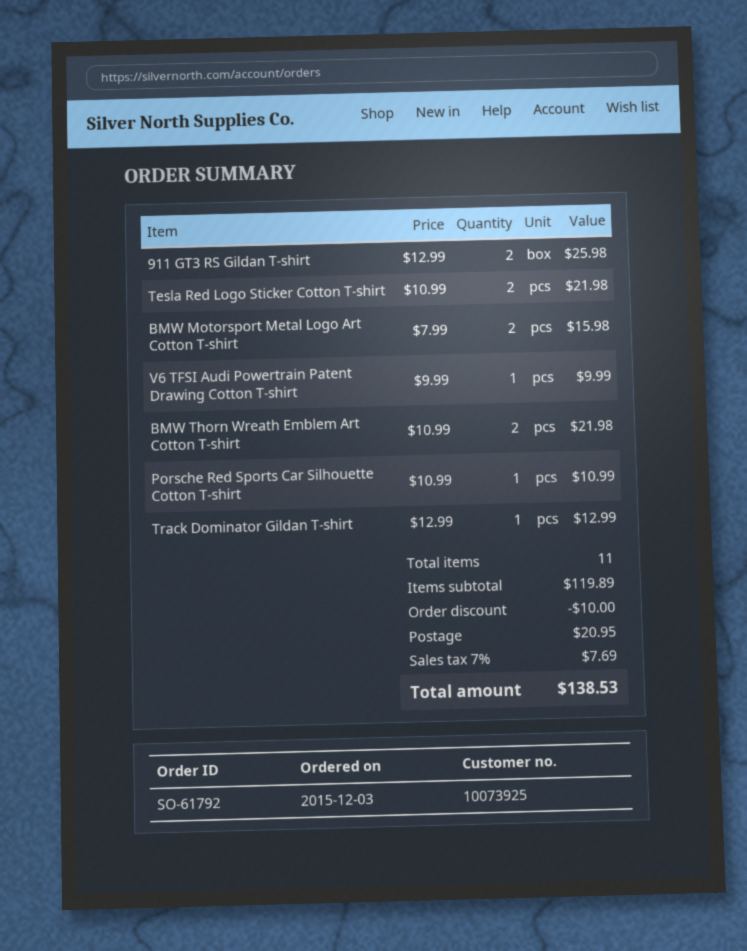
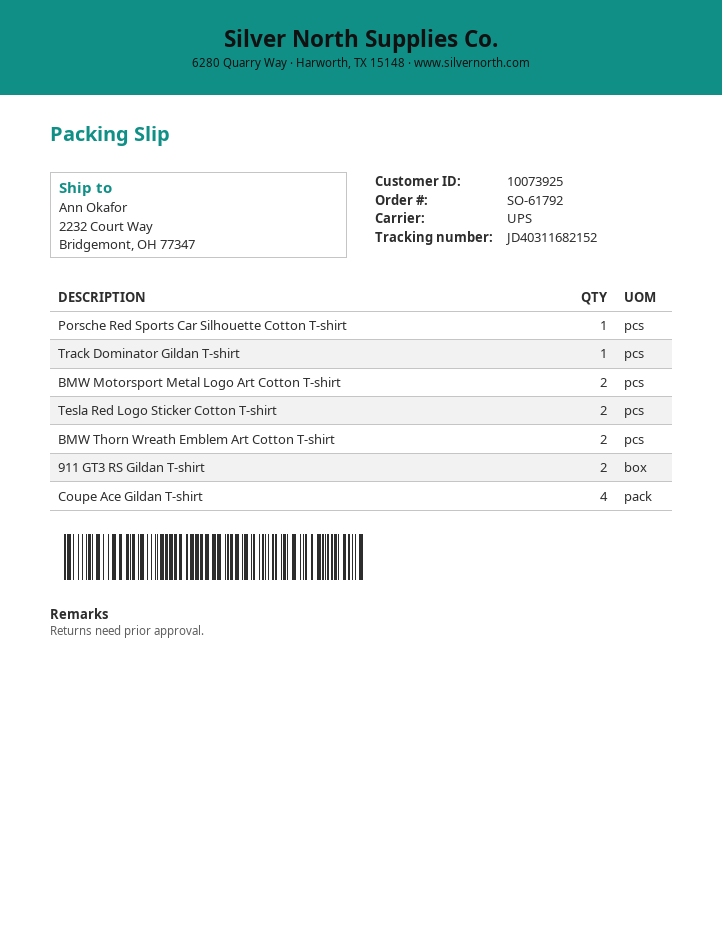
V6 TFSI Audi Powertrain Patent Drawing Cotton T-shirt: 1 -> none
Coupe Ace Gildan T-shirt: none -> 4

